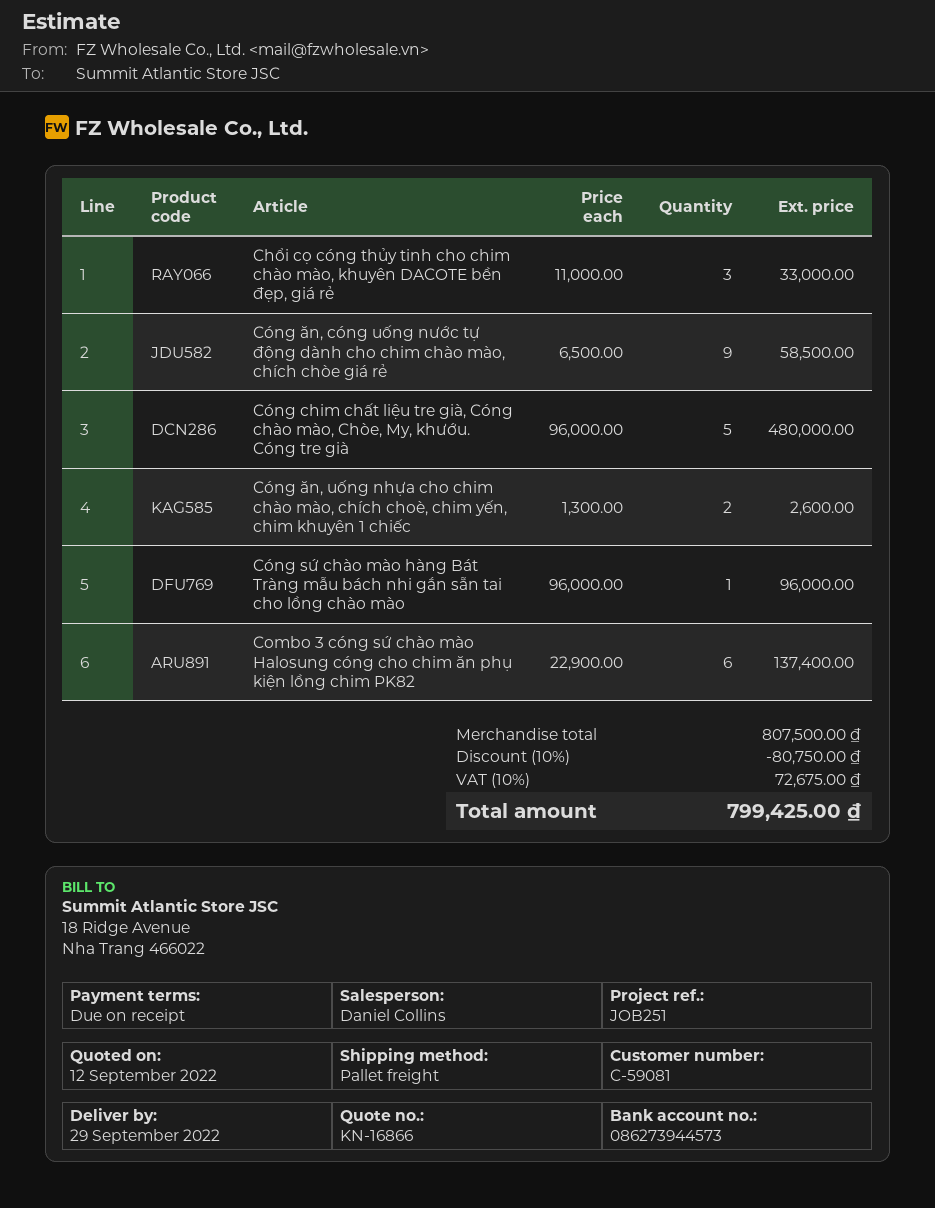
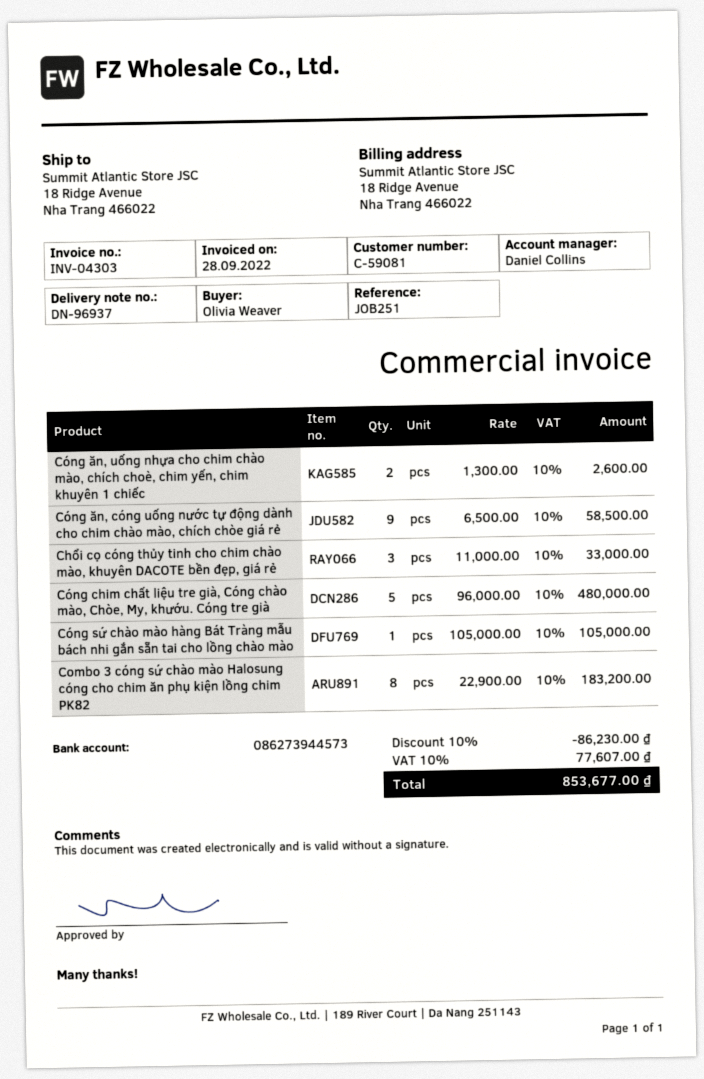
Cóng sứ chào mào hàng Bát Tràng mẫu bách nhi gắn sẵn tai cho lồng chào mào: 1 x 96000.00 = 96000.00 -> 1 x 105000.00 = 105000.00
Combo 3 cóng sứ chào mào Halosung cóng cho chim ăn phụ kiện lồng chim PK82: 6 x 22900.00 = 137400.00 -> 8 x 22900.00 = 183200.00
discount: 10% = 80750.00 -> 10% = 86230.00
tax: 10% = 72675.00 -> 10% = 77607.00
total: 799425.00 -> 853677.00

